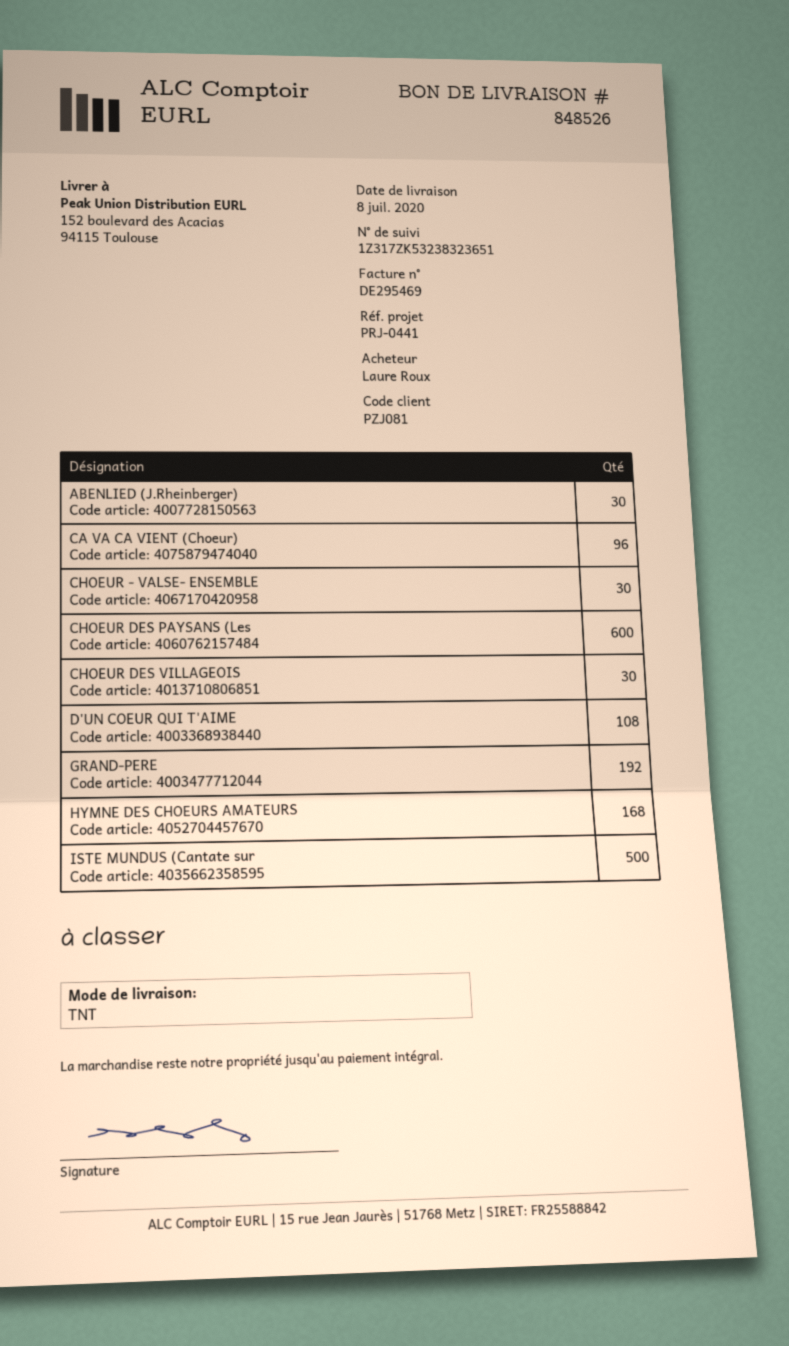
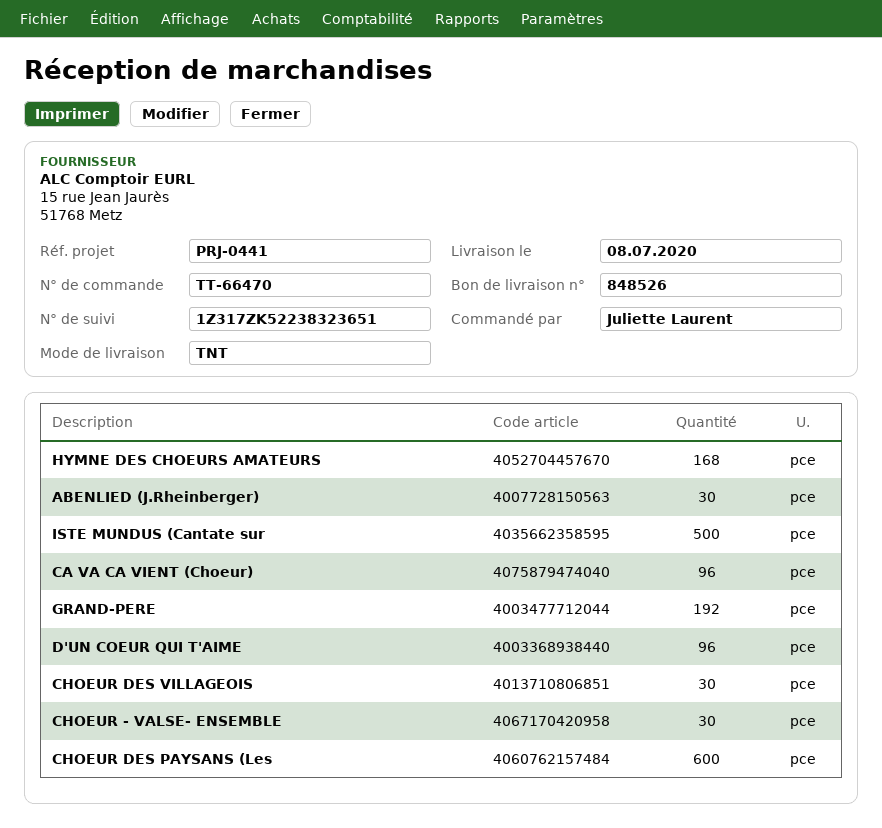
ordered by: Laure Roux -> Juliette Laurent
tracking number: 1Z317ZK53238323651 -> 1Z317ZK52238323651
D'UN COEUR QUI T'AIME: 108 -> 96

